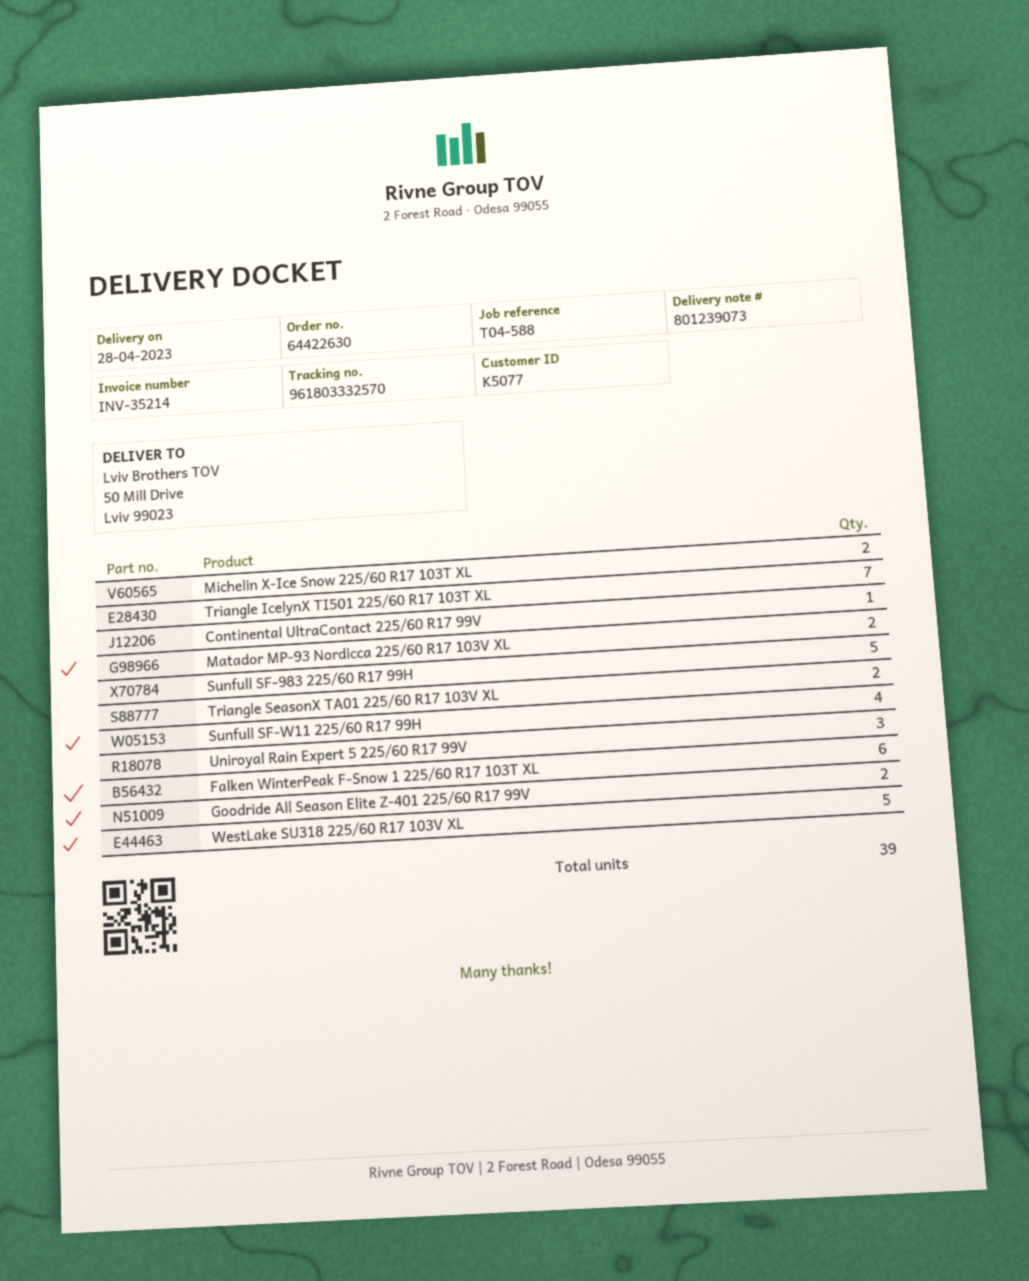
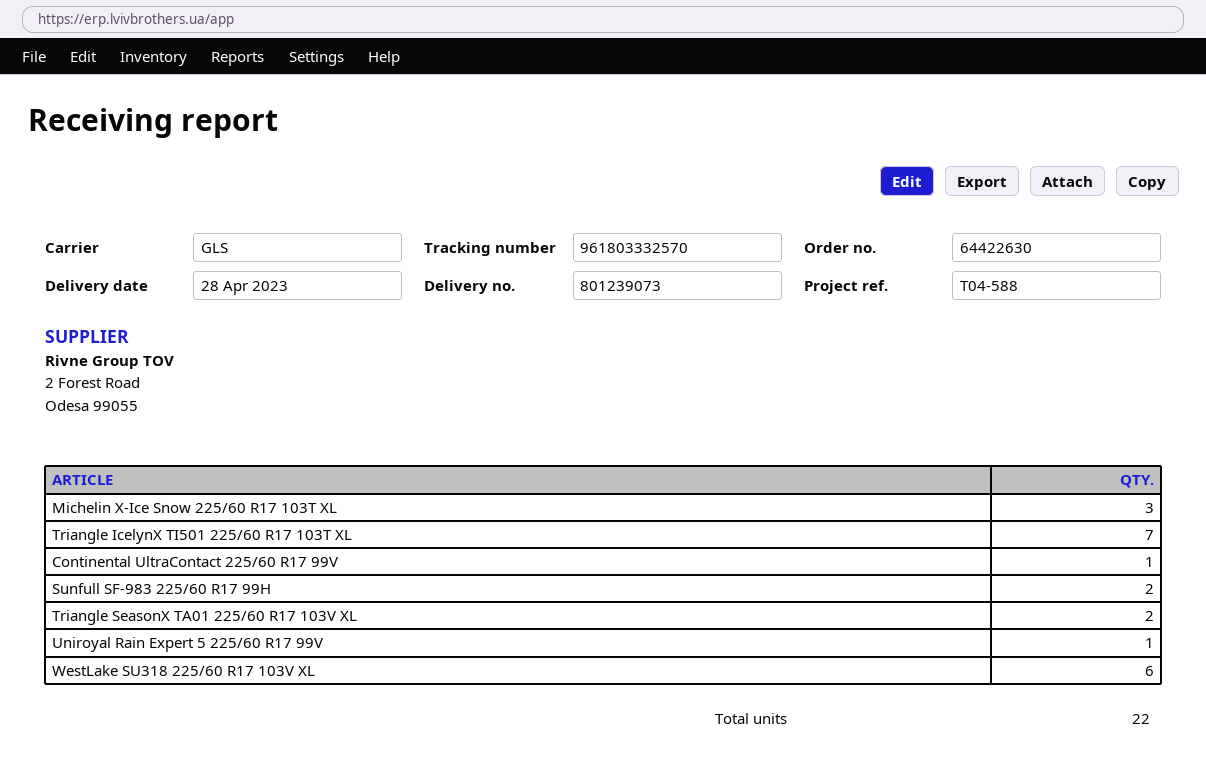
Michelin X-Ice Snow 225/60 R17 103T XL: 2 -> 3
Matador MP-93 Nordicca 225/60 R17 103V XL: 2 -> none
Sunfull SF-983 225/60 R17 99H: 5 -> 2
Sunfull SF-W11 225/60 R17 99H: 4 -> none
Uniroyal Rain Expert 5 225/60 R17 99V: 3 -> 1
Falken WinterPeak F-Snow 1 225/60 R17 103T XL: 6 -> none
Goodride All Season Elite Z-401 225/60 R17 99V: 2 -> none
WestLake SU318 225/60 R17 103V XL: 5 -> 6
total quantity: 39 -> 22

